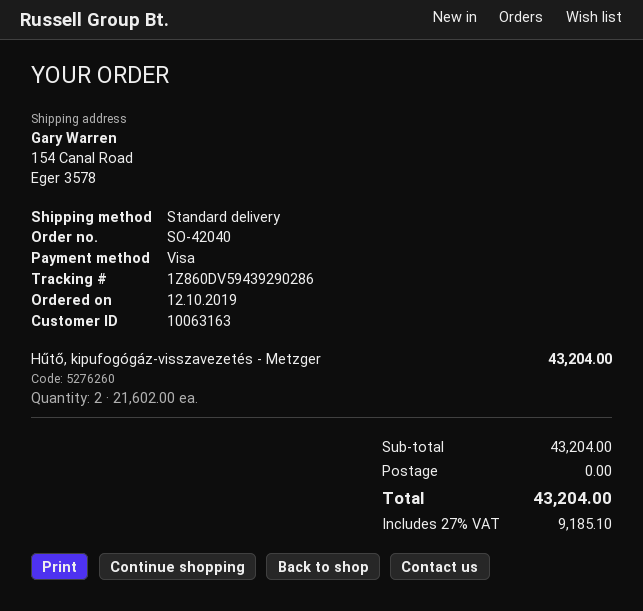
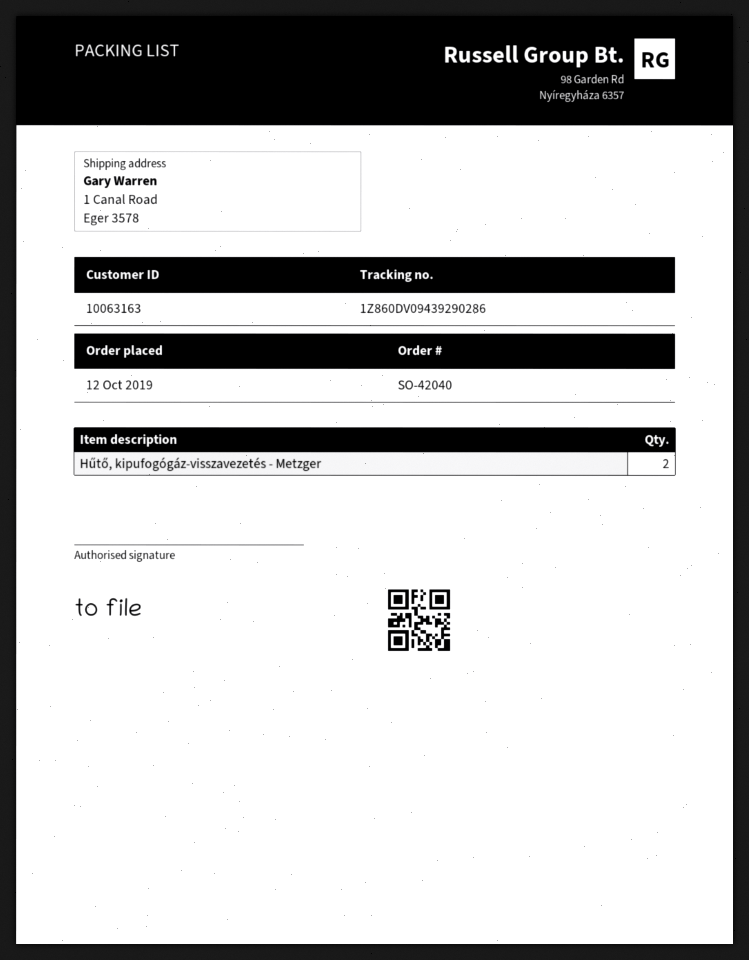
tracking number: 1Z860DV59439290286 -> 1Z860DV09439290286
ship to: 154 Canal Road, Eger 3578 -> 1 Canal Road, Eger 3578

